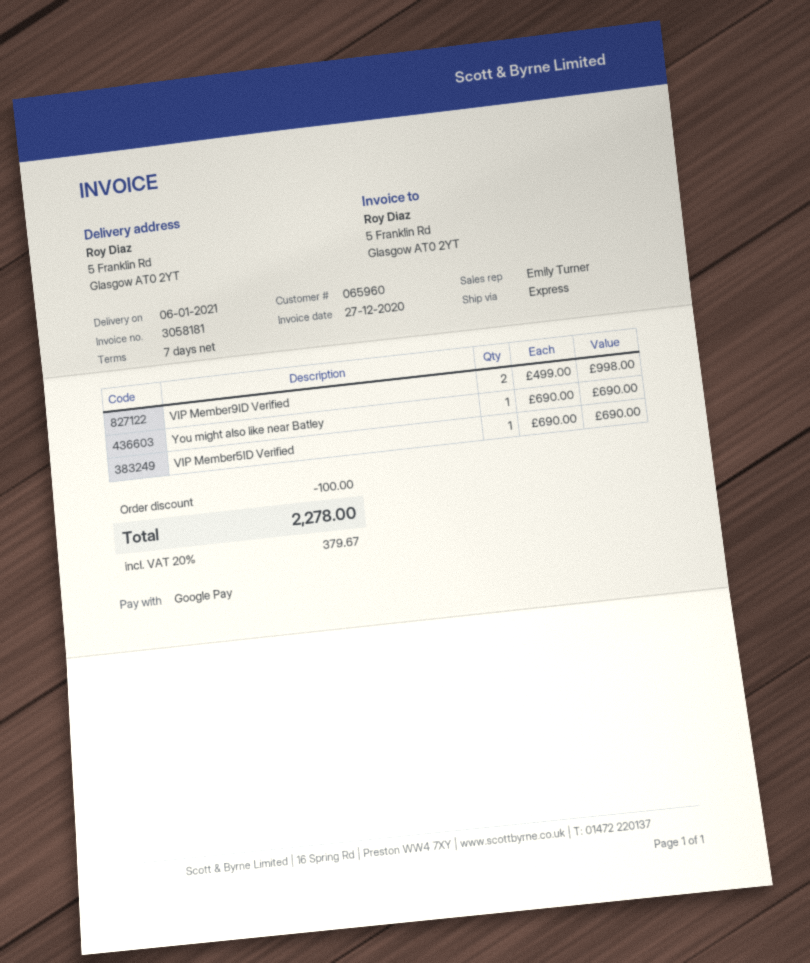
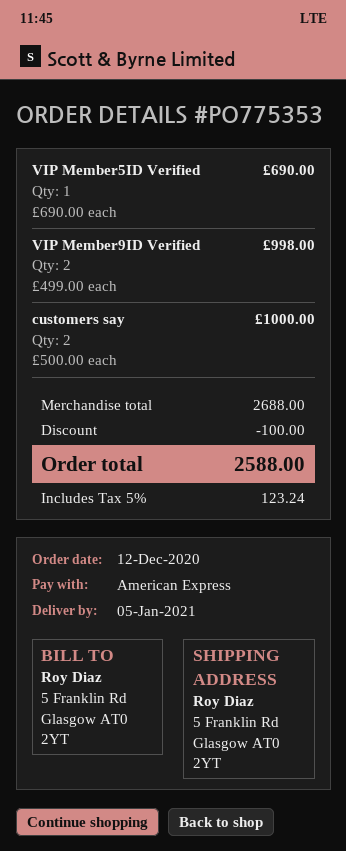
delivery date: 2021-01-06 -> 2021-01-05
payment method: Google Pay -> American Express
You might also like near Batley: 1 x 690.00 = 690.00 -> none
customers say: none -> 2 x 500.00 = 1000.00
tax: 20% = 379.67 -> 5% = 123.24
total: 2278.00 -> 2588.00

